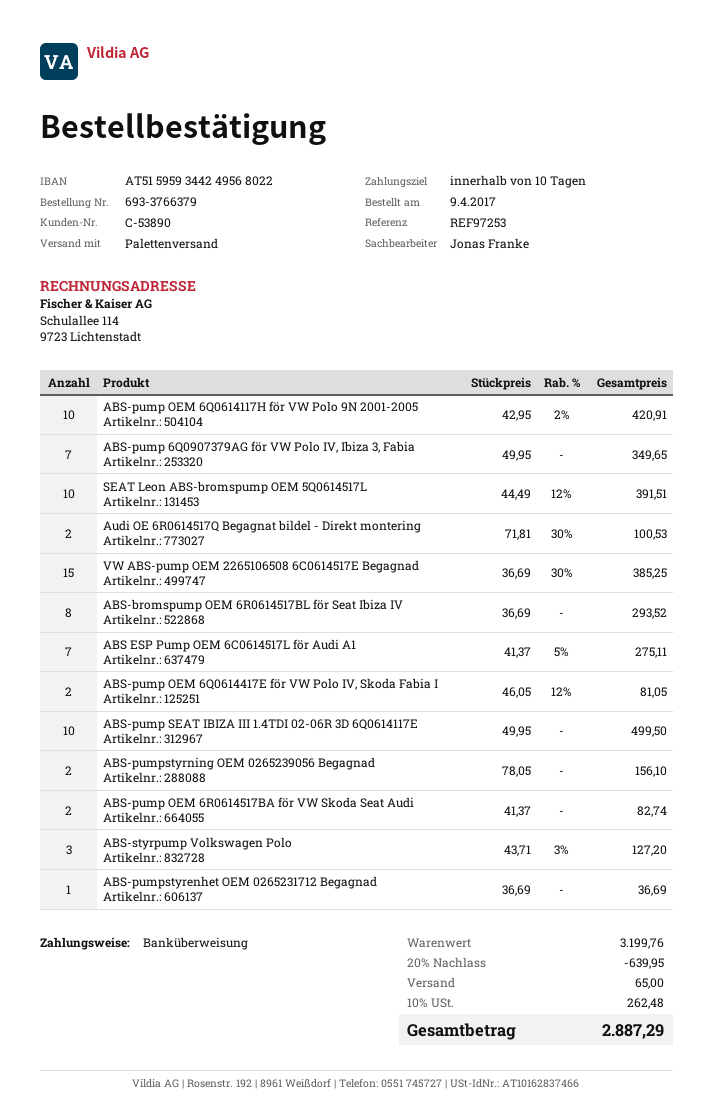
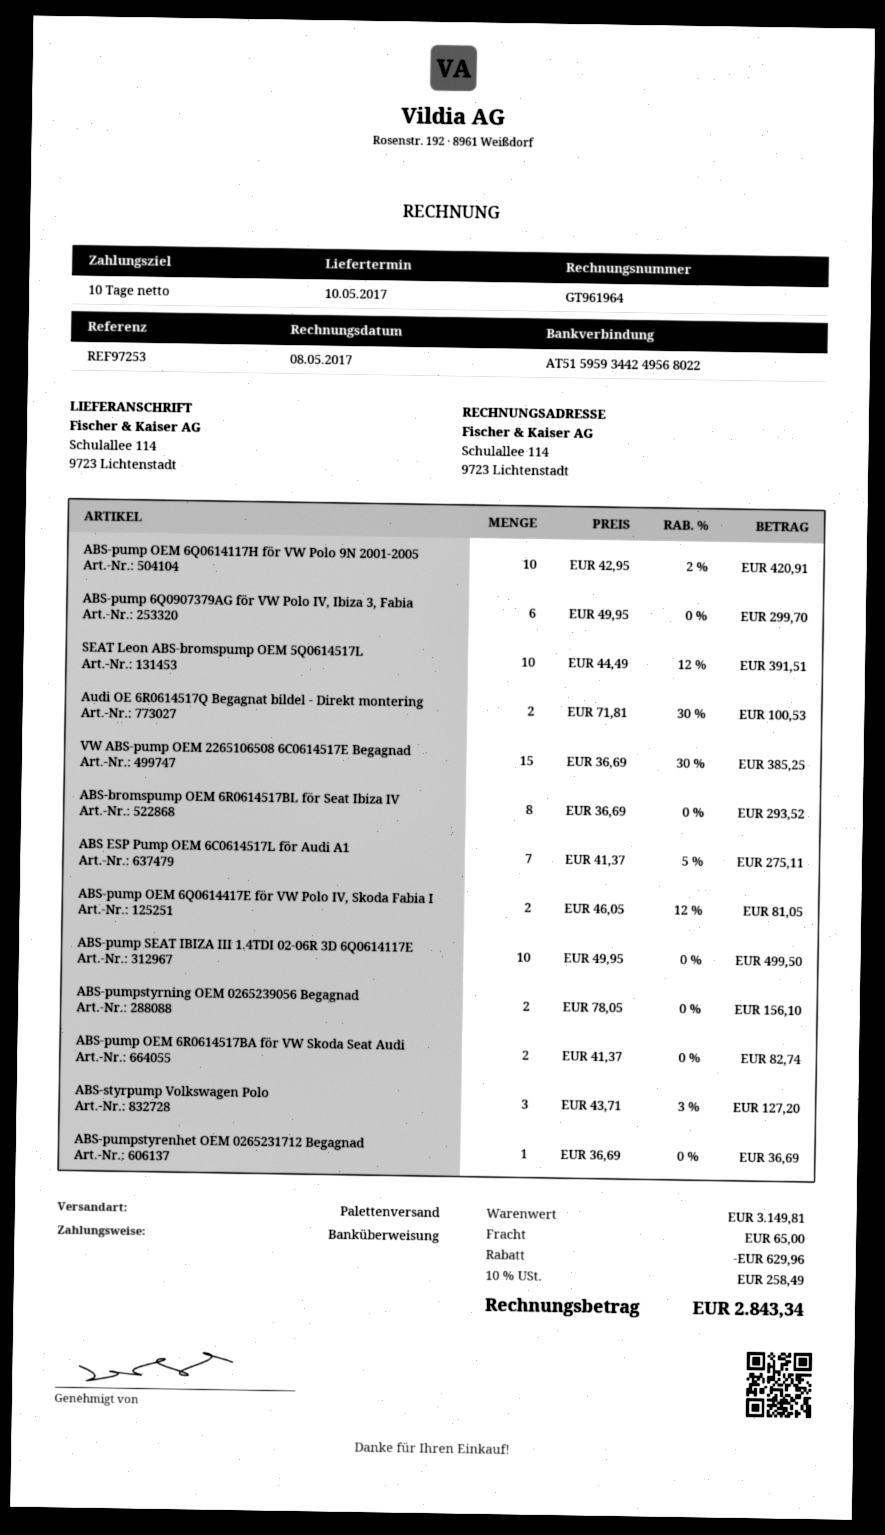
ABS-pump 6Q0907379AG för VW Polo IV, Ibiza 3, Fabia: 7 x 49.95 = 349.65 -> 6 x 49.95 = 299.70
subtotal: 3199.76 -> 3149.81
discount: 639.95 -> 629.96
tax: 10% = 262.48 -> 10% = 258.49
total: 2887.29 -> 2843.34

